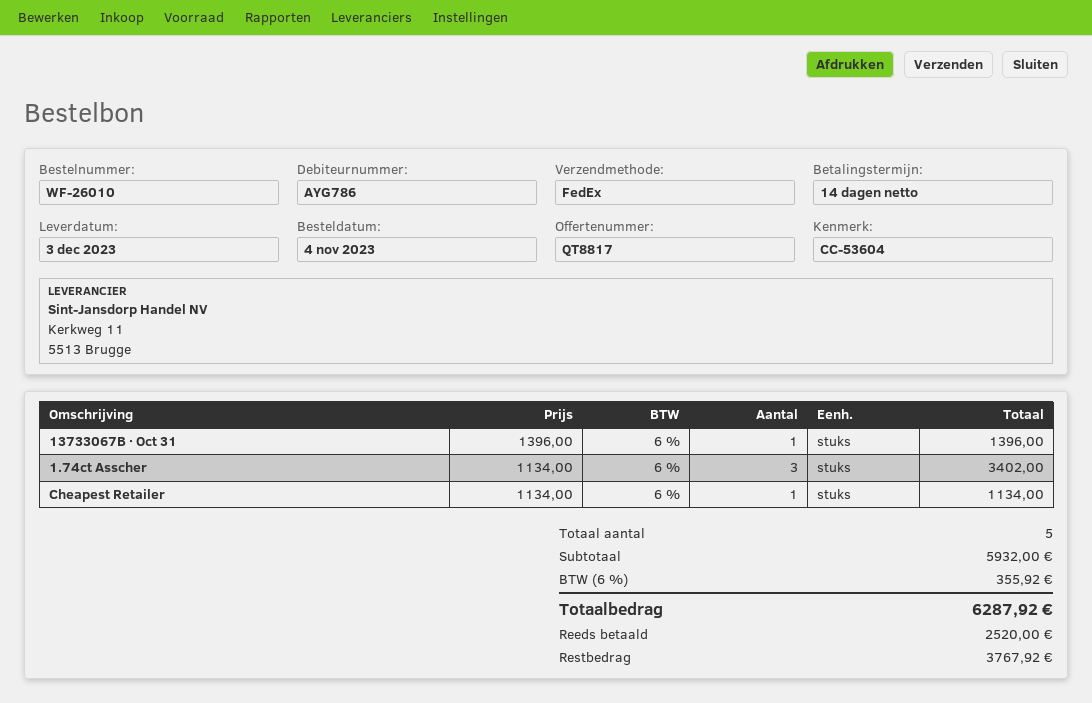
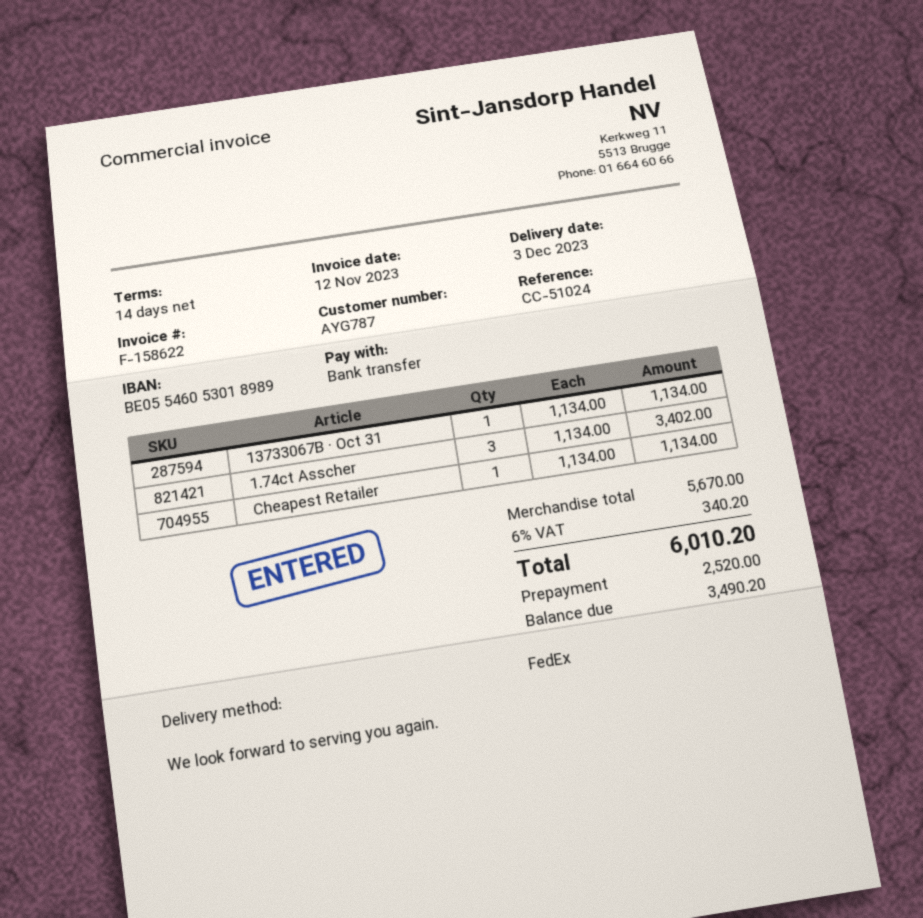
customer number: AYG786 -> AYG787
reference: CC-53604 -> CC-51024
13733067B · Oct 31: 1 x 1396.00 = 1396.00 -> 1 x 1134.00 = 1134.00
subtotal: 5932.00 -> 5670.00
tax: 6% = 355.92 -> 6% = 340.20
total: 6287.92 -> 6010.20
balance: 3767.92 -> 3490.20

